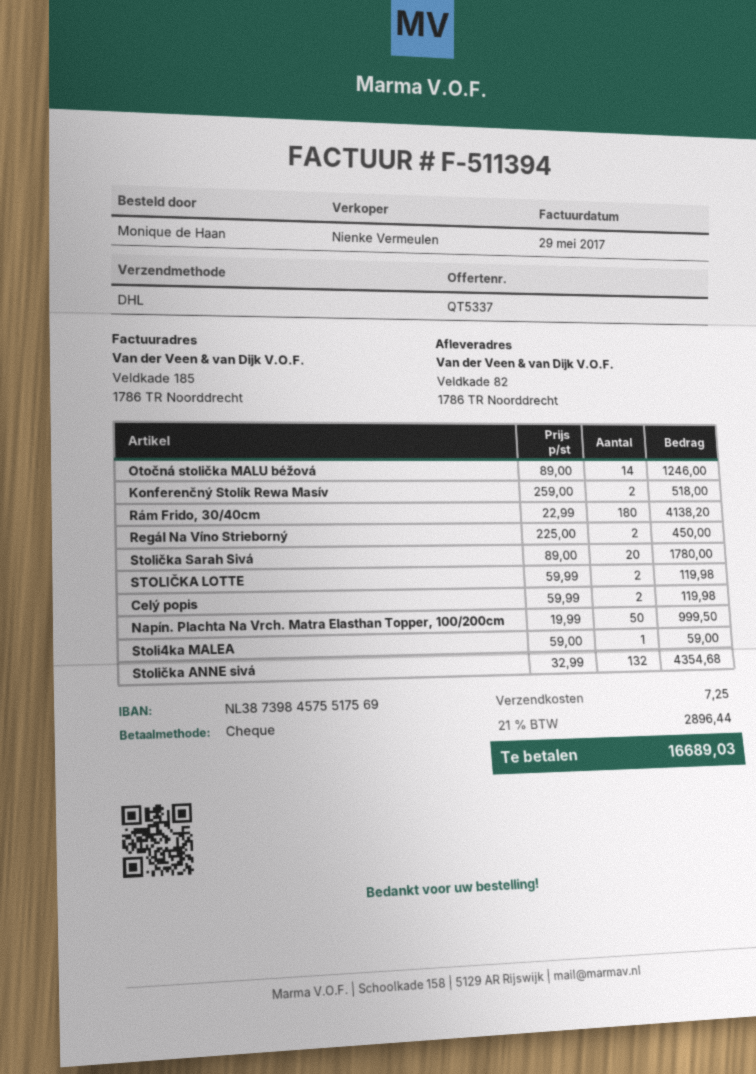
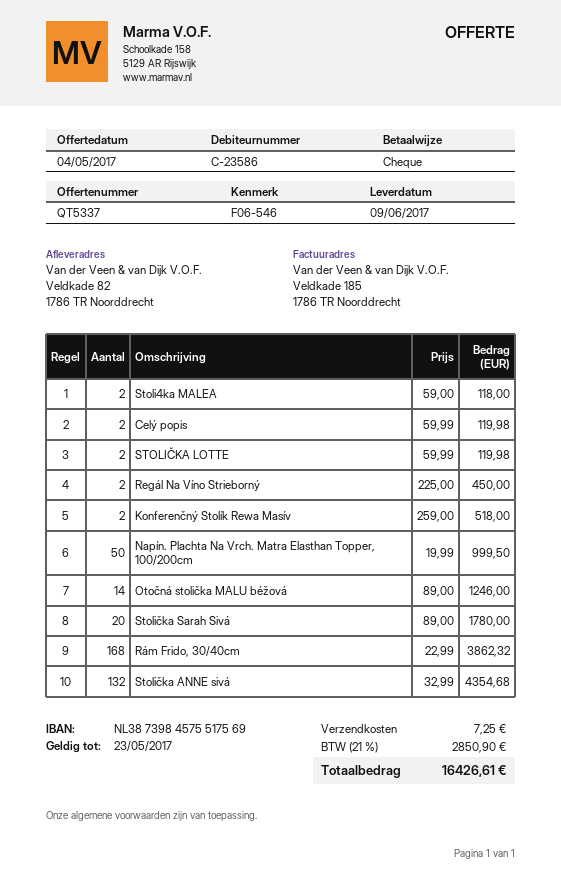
Rám Frido, 30/40cm: 180 x 22.99 = 4138.20 -> 168 x 22.99 = 3862.32
Stoli4ka MALEA: 1 x 59.00 = 59.00 -> 2 x 59.00 = 118.00
tax: 21% = 2896.44 -> 21% = 2850.90
total: 16689.03 -> 16426.61

